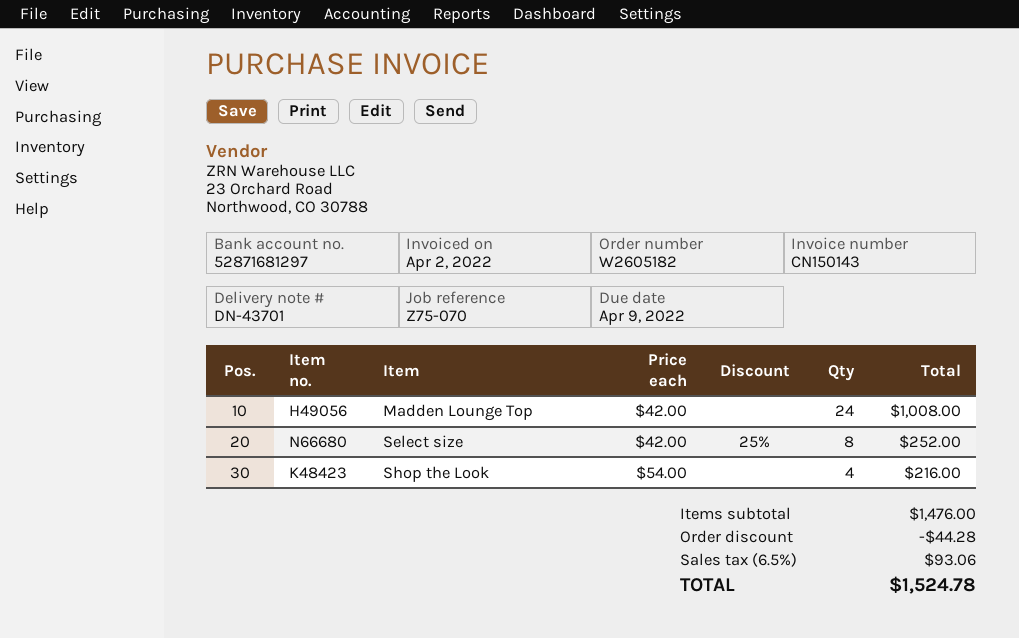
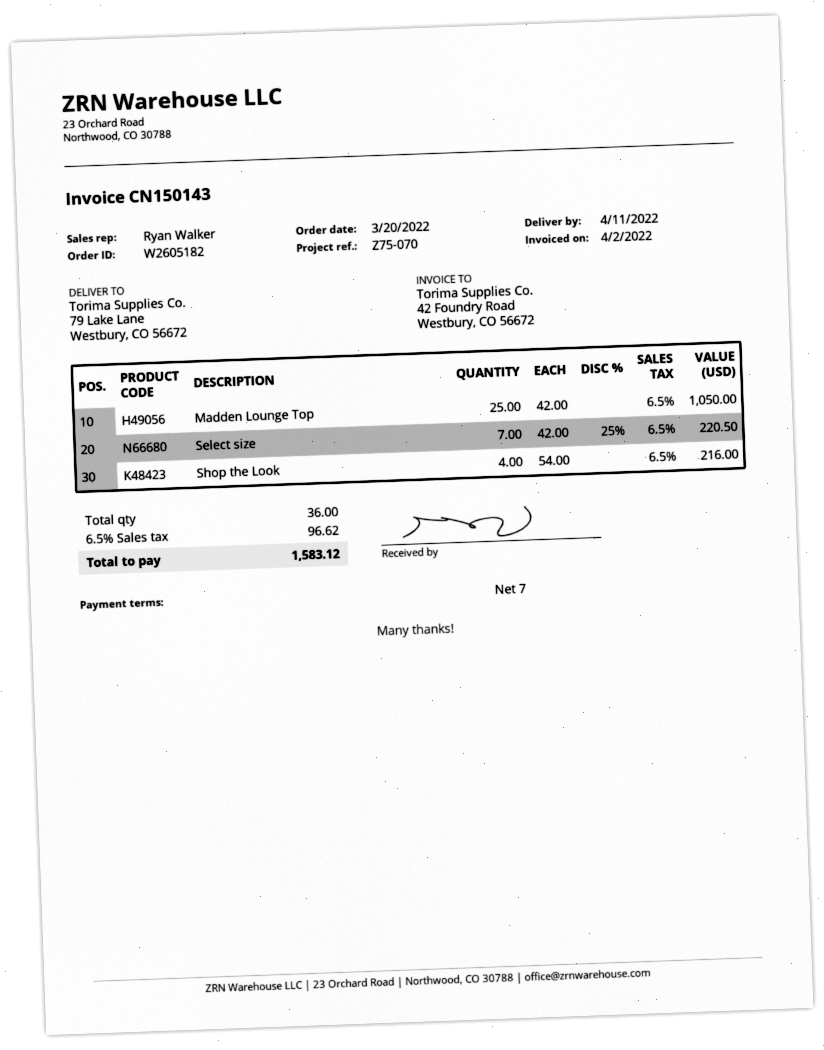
Madden Lounge Top: 24 x 42.00 = 1008.00 -> 25 x 42.00 = 1050.00
Select size: 8 x 42.00 - 25% = 252.00 -> 7 x 42.00 - 25% = 220.50
discount: 44.28 -> none
tax: 6.5% = 93.06 -> 6.5% = 96.62
total: 1524.78 -> 1583.12

